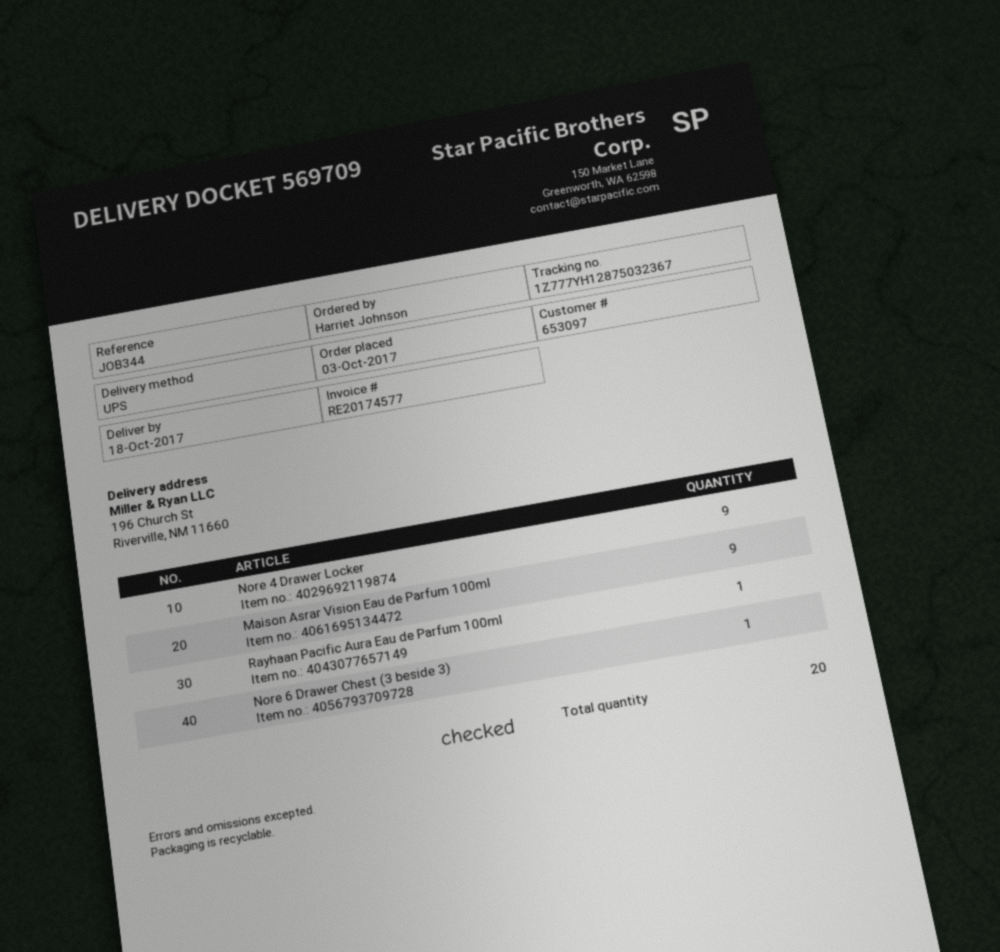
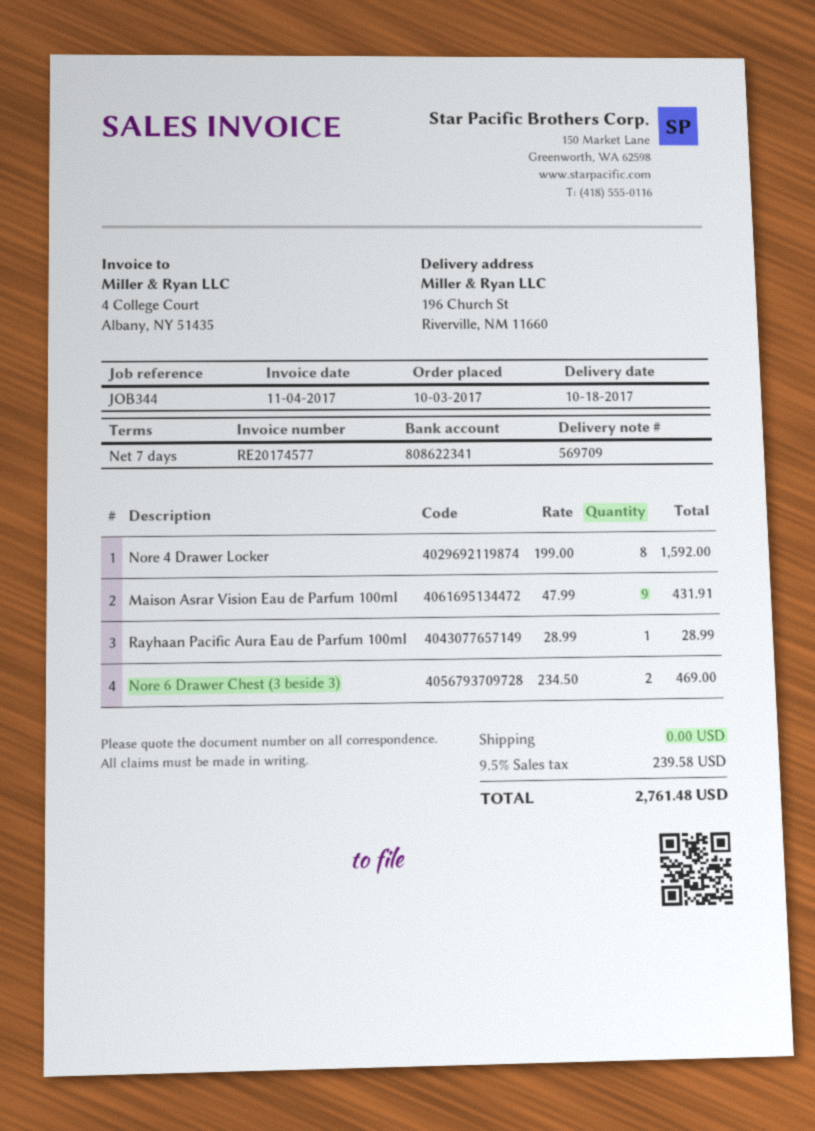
Nore 4 Drawer Locker: 9 -> 8
Nore 6 Drawer Chest (3 beside 3): 1 -> 2

